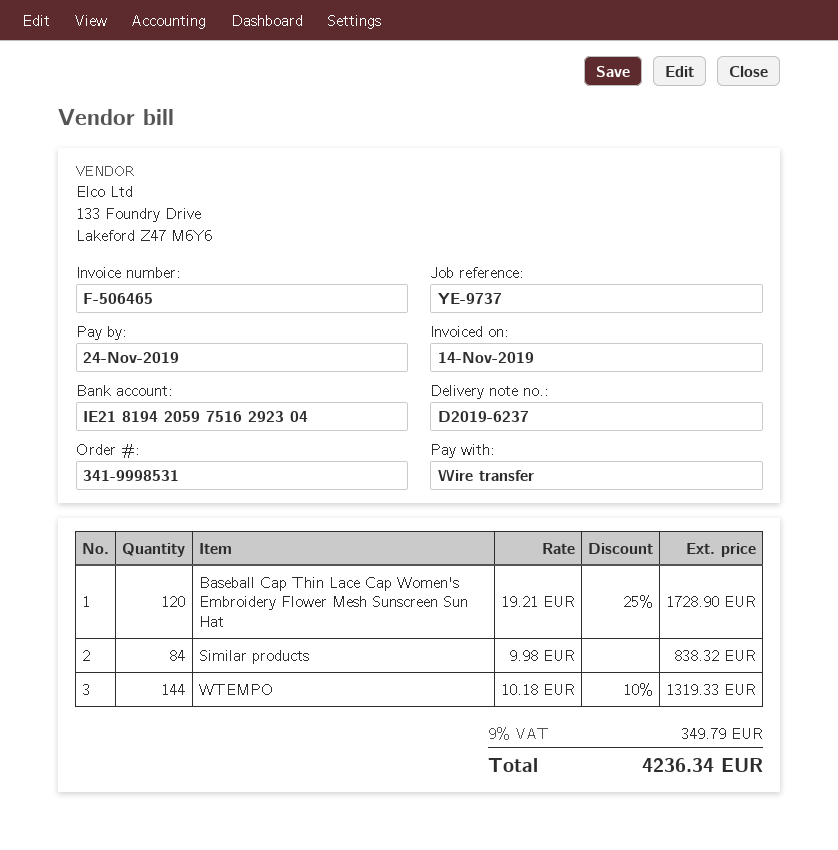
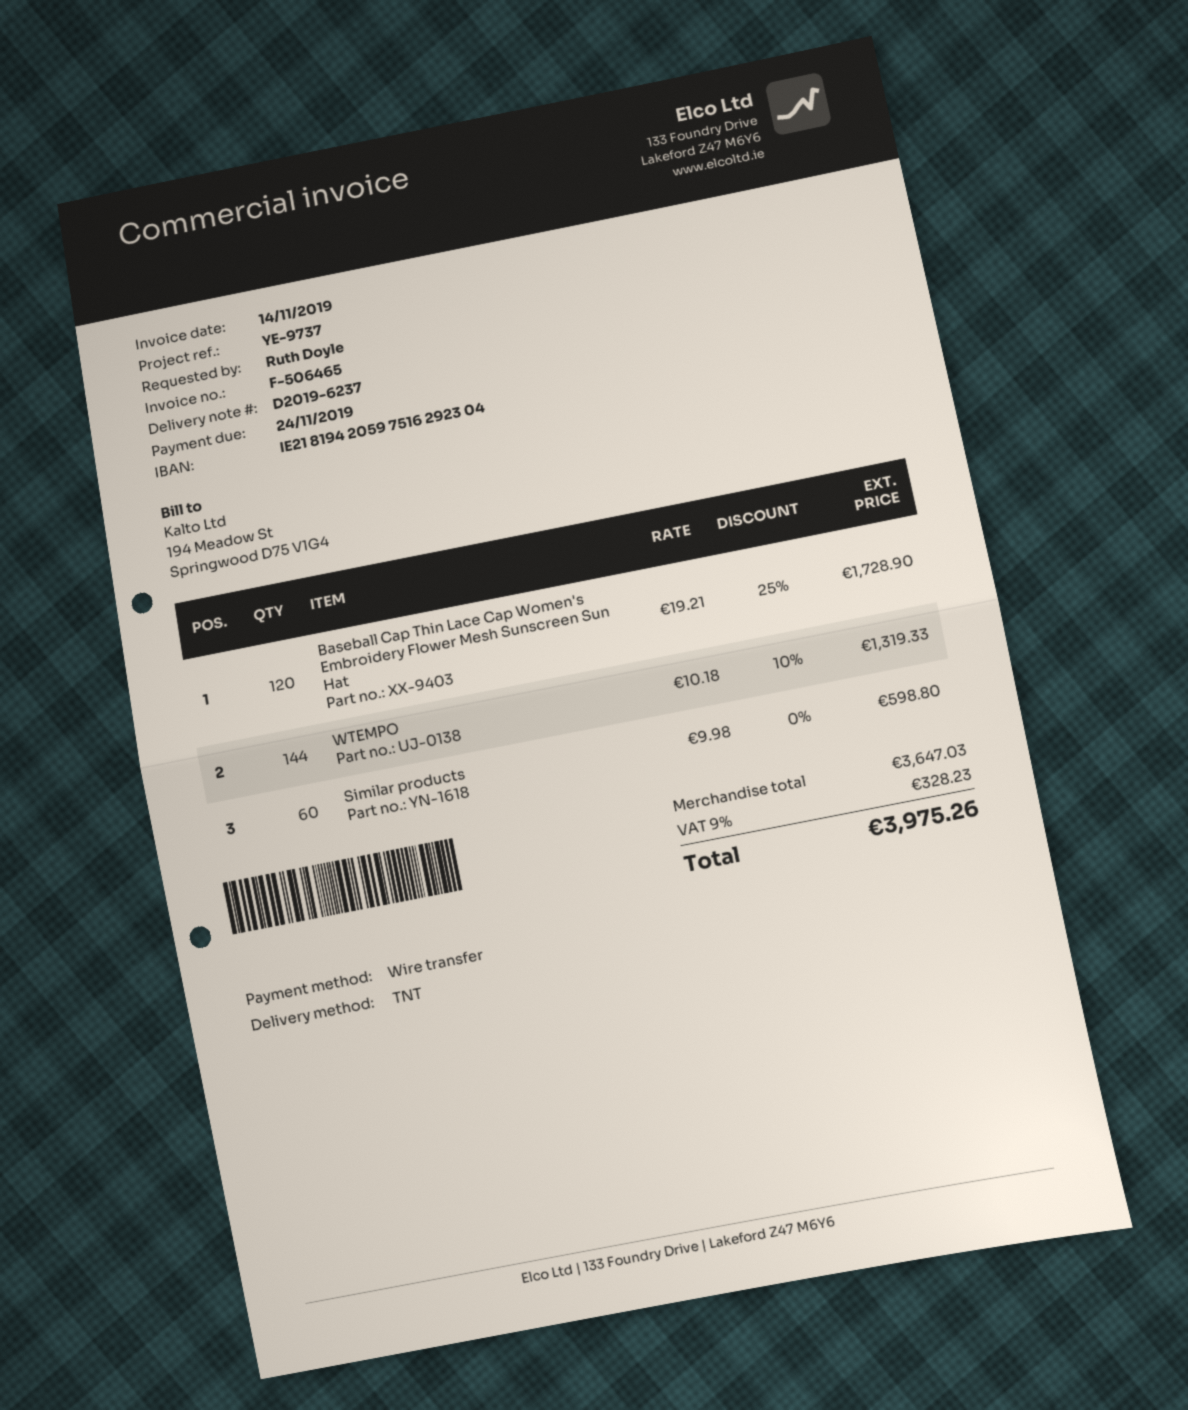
Similar products: 84 x 9.98 = 838.32 -> 60 x 9.98 = 598.80
tax: 9% = 349.79 -> 9% = 328.23
total: 4236.34 -> 3975.26

